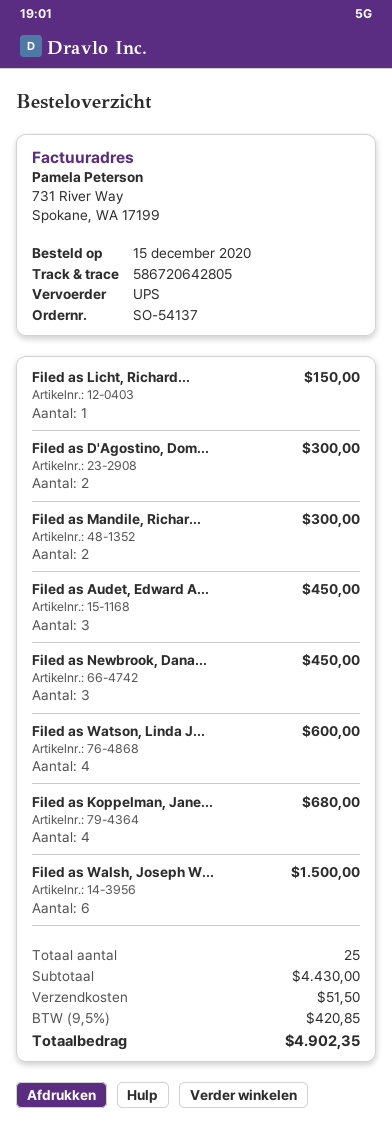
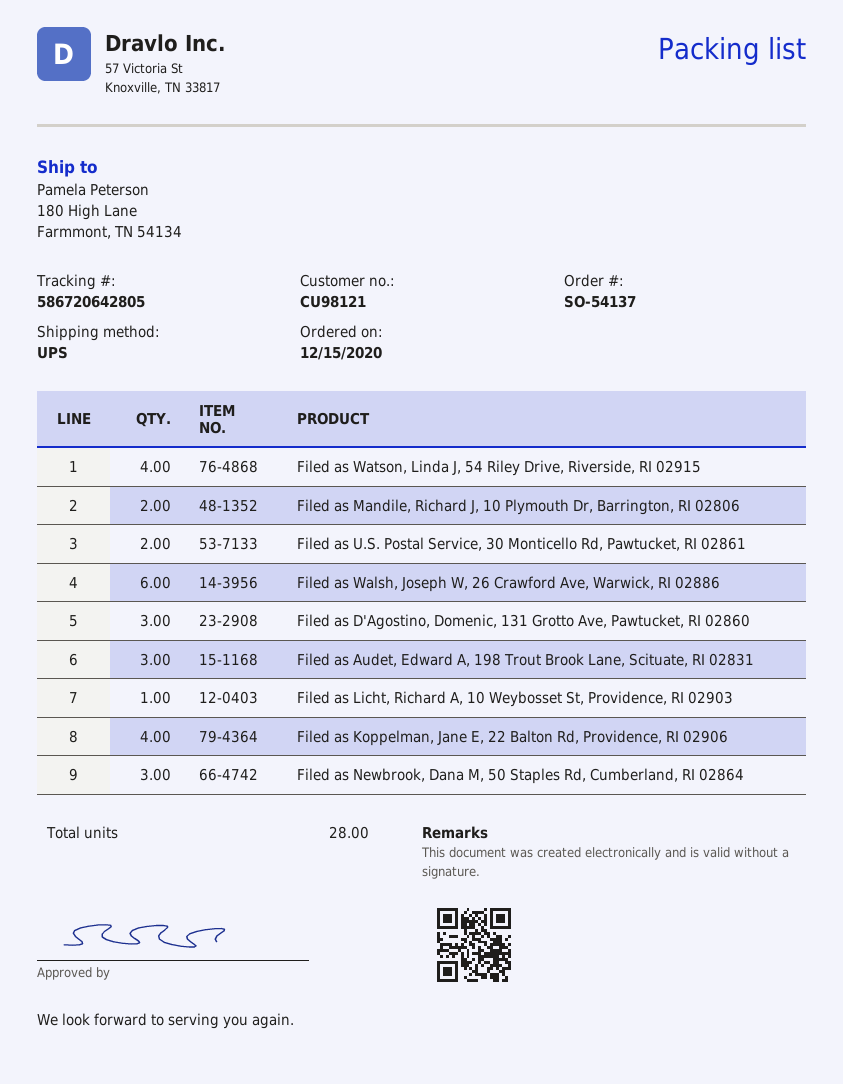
Filed as D'Agostino, Dom...: 2 -> 3
Filed as U.S. Postal Service, 30 Monticello Rd, Pawtucket, RI 02861: none -> 2
total quantity: 25 -> 28

